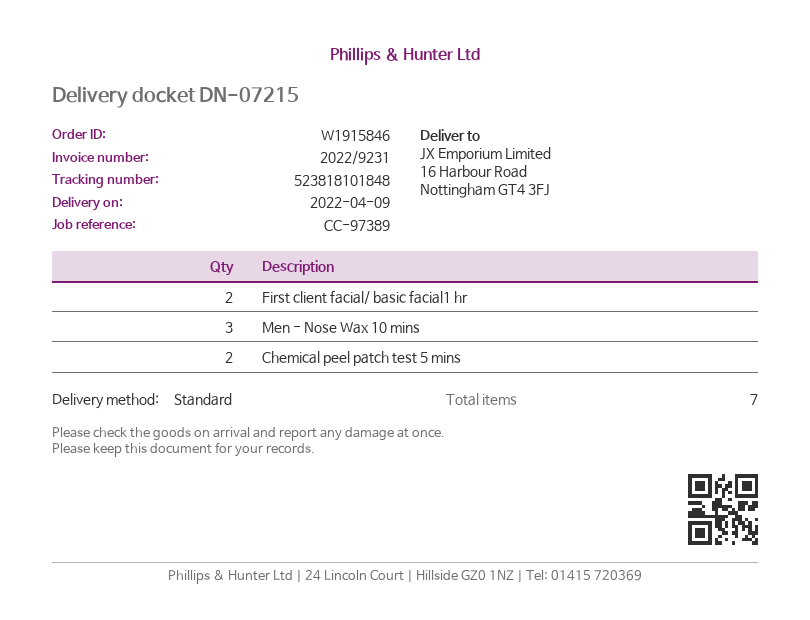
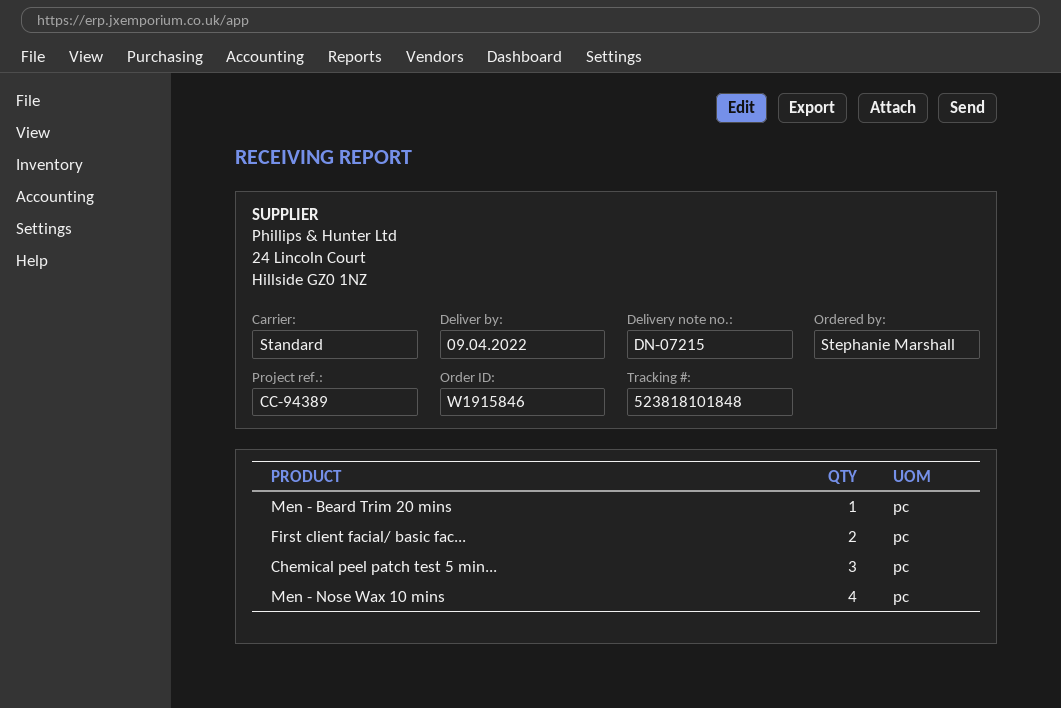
reference: CC-97389 -> CC-94389
Men - Nose Wax 10 mins: 3 -> 4
Chemical peel patch test 5 mins: 2 -> 3
Men - Beard Trim 20 mins: none -> 1

